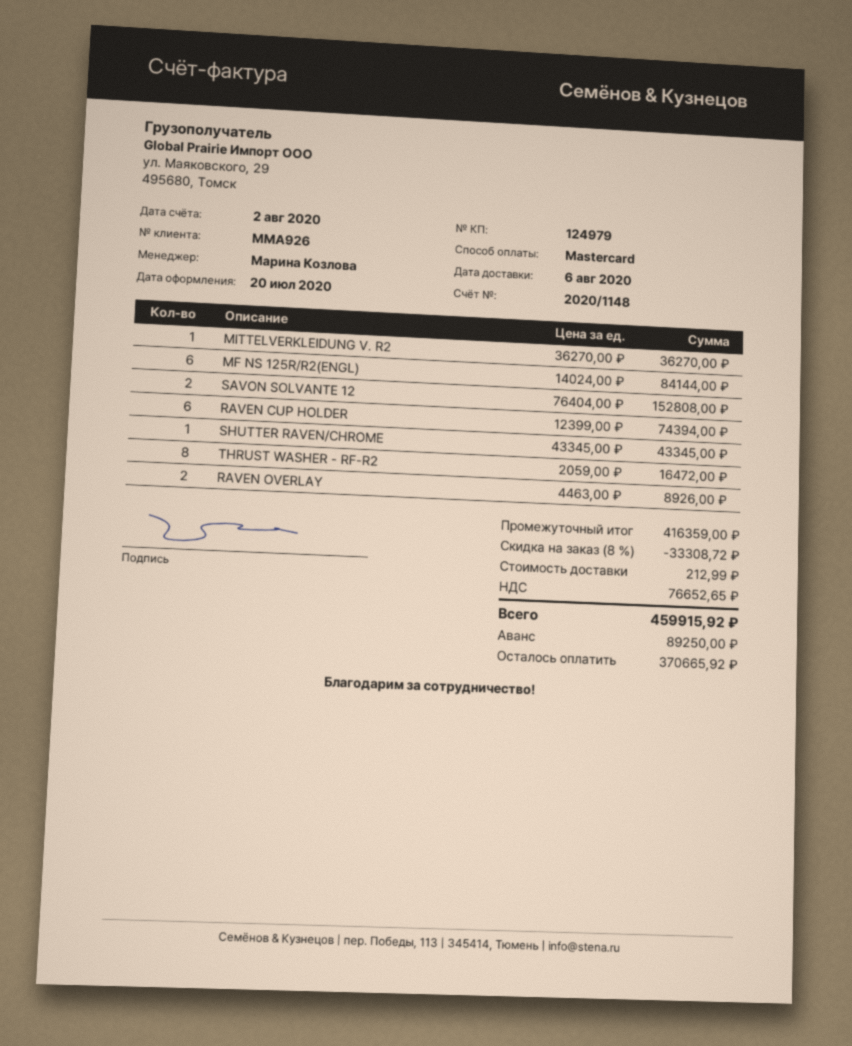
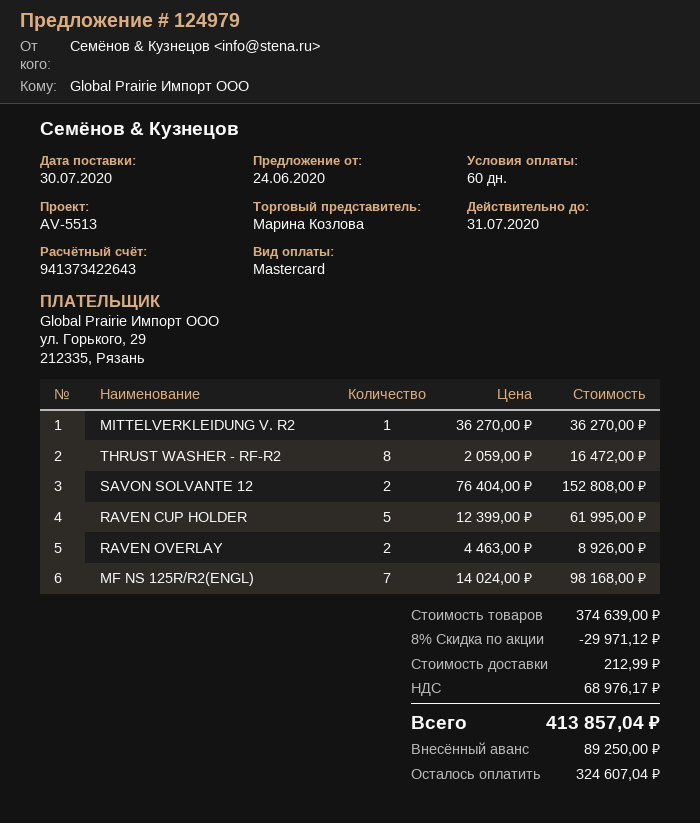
delivery date: 2020-08-06 -> 2020-07-30
MF NS 125R/R2(ENGL): 6 x 14024.00 = 84144.00 -> 7 x 14024.00 = 98168.00
RAVEN CUP HOLDER: 6 x 12399.00 = 74394.00 -> 5 x 12399.00 = 61995.00
SHUTTER RAVEN/CHROME: 1 x 43345.00 = 43345.00 -> none
subtotal: 416359.00 -> 374639.00
discount: 8% = 33308.72 -> 8% = 29971.12
tax: 76652.65 -> 68976.17
total: 459915.92 -> 413857.04
balance: 370665.92 -> 324607.04

